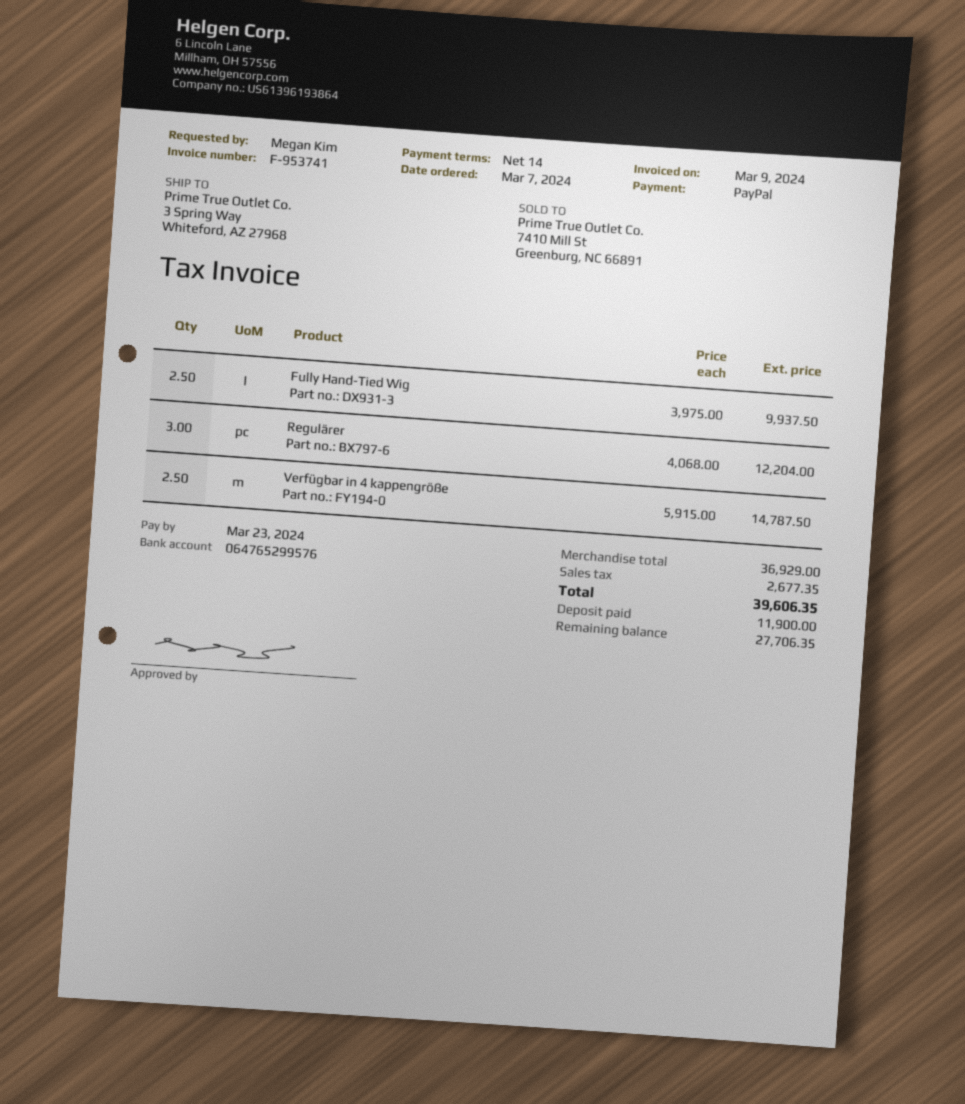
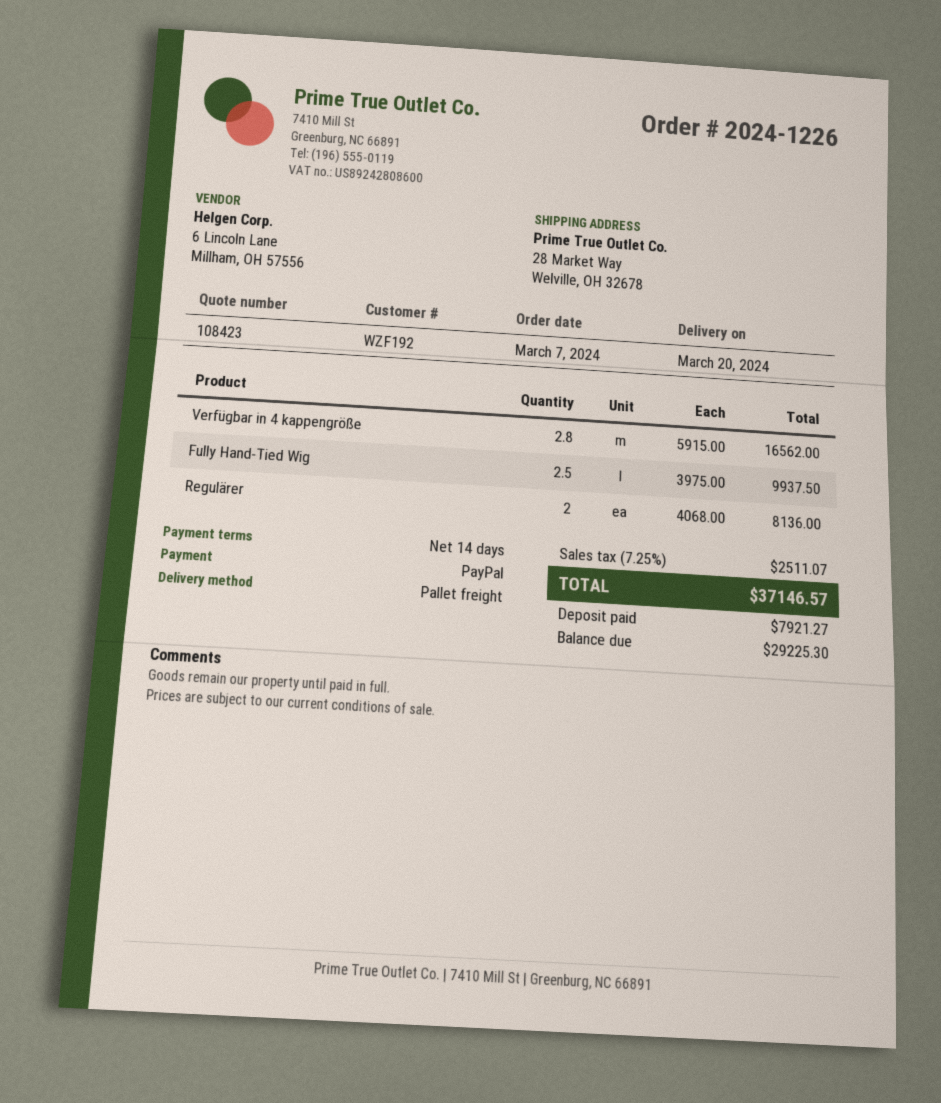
ship to: 3 Spring Way, Whiteford, AZ 27968 -> 28 Market Way, Welville, OH 32678
Regulärer: 3 x 4068.00 = 12204.00 -> 2 x 4068.00 = 8136.00
Verfügbar in 4 kappengröße: 2.5 x 5915.00 = 14787.50 -> 2.8 x 5915.00 = 16562.00
tax: 2677.35 -> 2511.07
total: 39606.35 -> 37146.57
deposit: 11900.00 -> 7921.27
balance: 27706.35 -> 29225.30

